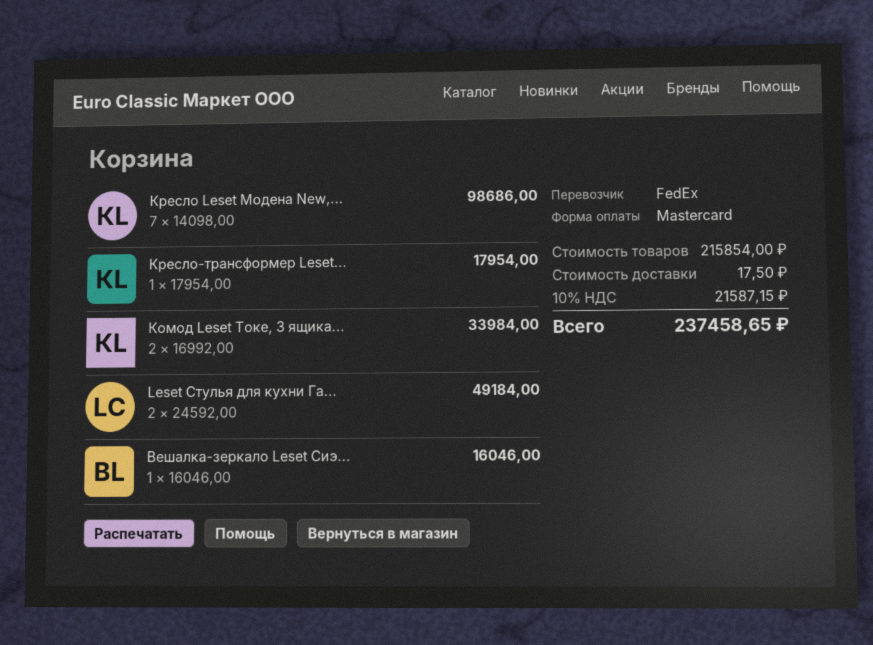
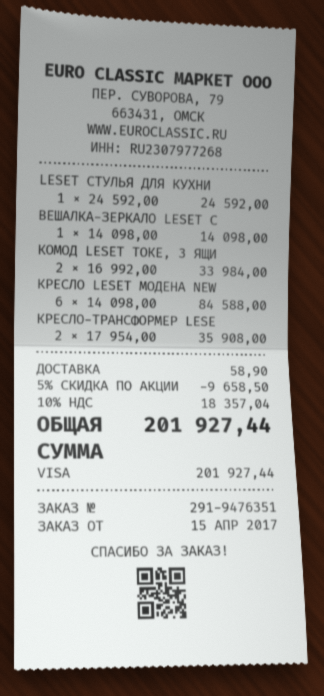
payment method: Mastercard -> Visa
Кресло Leset Модена New,...: 7 x 14098.00 = 98686.00 -> 6 x 14098.00 = 84588.00
Кресло-трансформер Leset...: 1 x 17954.00 = 17954.00 -> 2 x 17954.00 = 35908.00
Leset Стулья для кухни Га...: 2 x 24592.00 = 49184.00 -> 1 x 24592.00 = 24592.00
Вешалка-зеркало Leset Сиэ...: 1 x 16046.00 = 16046.00 -> 1 x 14098.00 = 14098.00
discount: none -> 5% = 9658.50
shipping: 17.50 -> 58.90
tax: 10% = 21587.15 -> 10% = 18357.04
total: 237458.65 -> 201927.44

